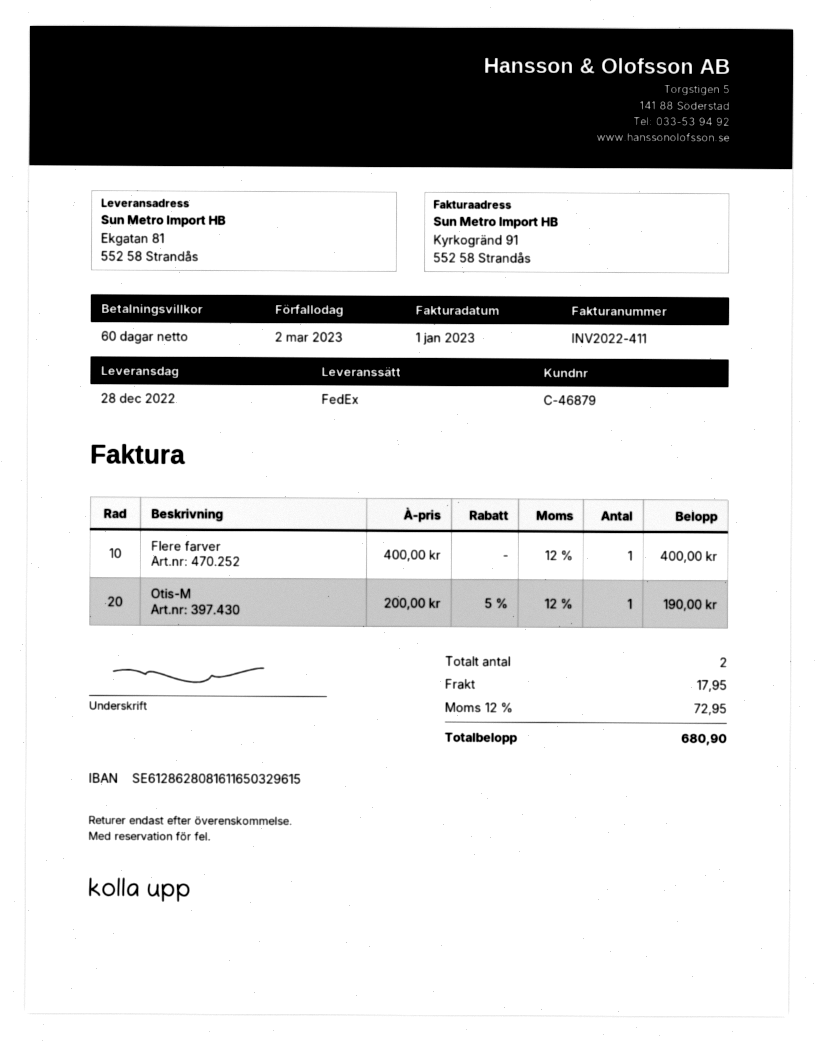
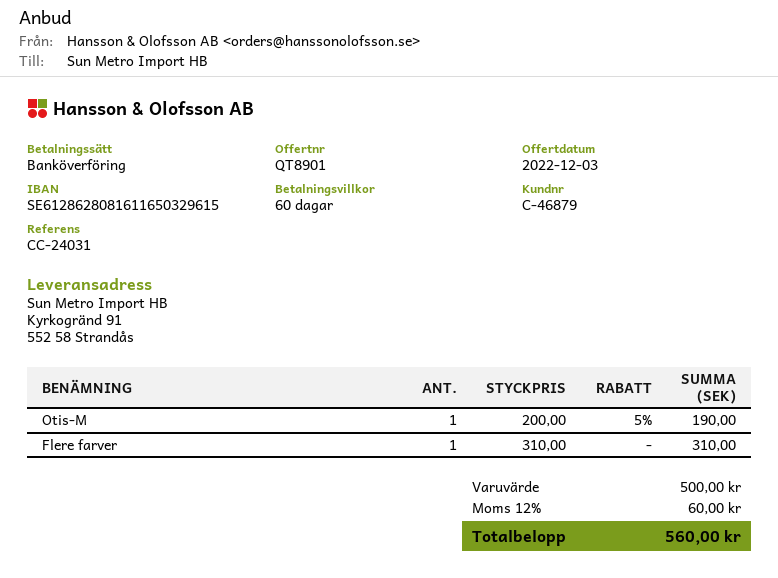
ship to: Ekgatan 81, 552 58 Strandås -> Kyrkogränd 91, 552 58 Strandås
Flere farver: 1 x 400.00 = 400.00 -> 1 x 310.00 = 310.00
shipping: 17.95 -> none
tax: 12% = 72.95 -> 12% = 60.00
total: 680.90 -> 560.00

